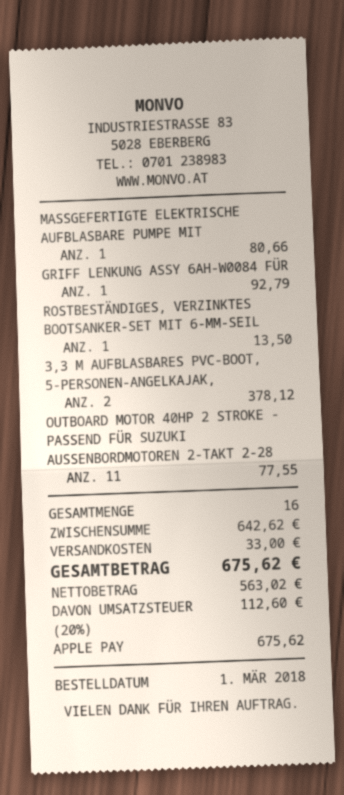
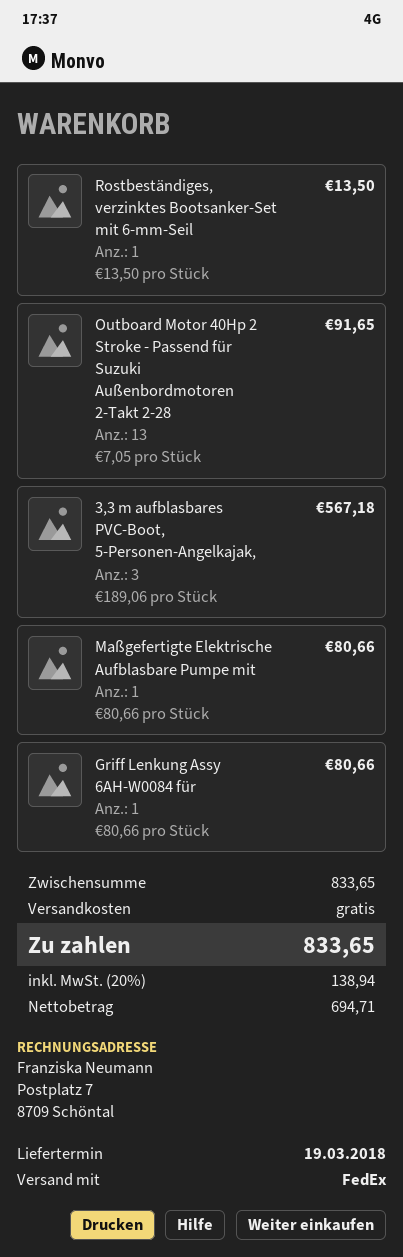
GRIFF LENKUNG ASSY 6AH-W0084 FÜR: 1 for 92.79 -> 1 for 80.66
3,3 M AUFBLASBARES PVC-BOOT, 5-PERSONEN-ANGELKAJAK,: 2 for 378.12 -> 3 for 567.18
OUTBOARD MOTOR 40HP 2 STROKE - PASSEND FÜR SUZUKI AUSSENBORDMOTOREN 2-TAKT 2-28: 11 for 77.55 -> 13 for 91.65
subtotal: 642.62 -> 833.65
shipping: 33.00 -> 0.00
net: 563.02 -> 694.71
tax: 20% = 112.60 -> 20% = 138.94
total: 675.62 -> 833.65

